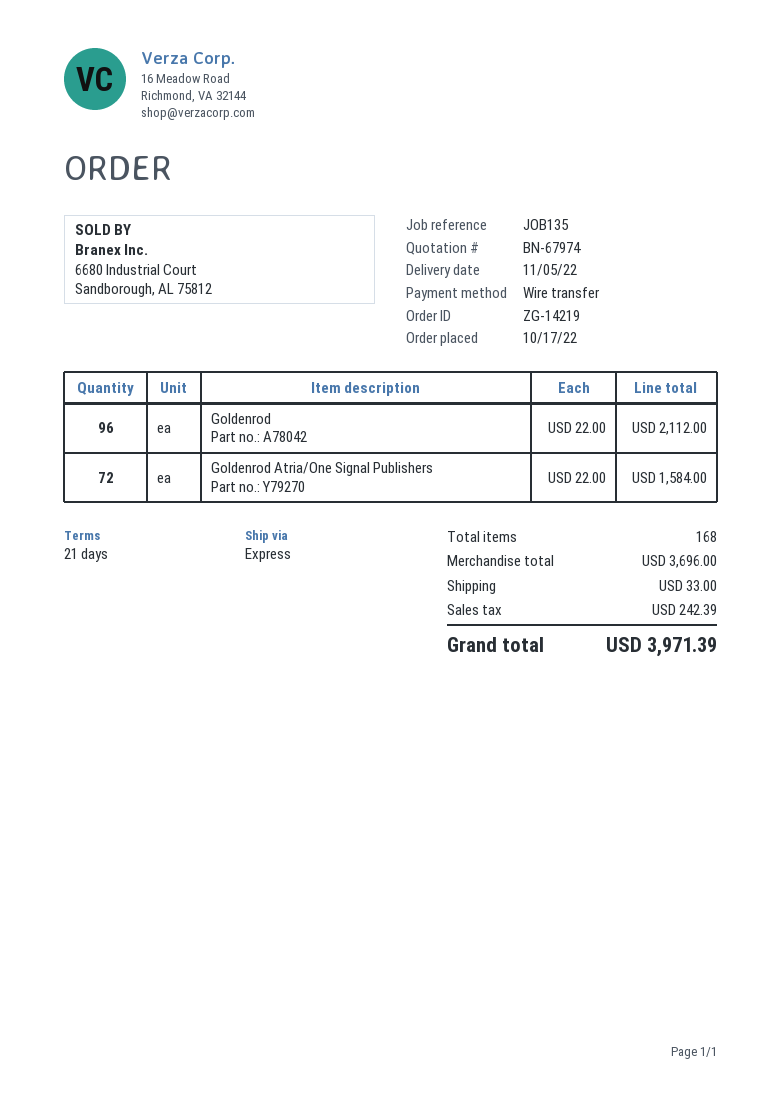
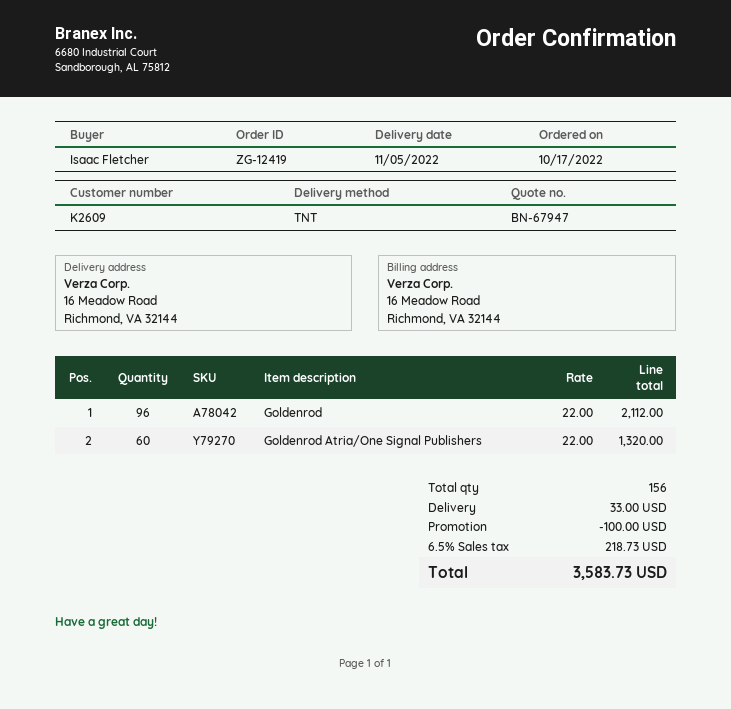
quote number: BN-67974 -> BN-67947
order number: ZG-14219 -> ZG-12419
shipping method: express -> TNT
Goldenrod Atria/One Signal Publishers: 72 x 22.00 = 1584.00 -> 60 x 22.00 = 1320.00
total quantity: 168 -> 156
discount: none -> 100.00
tax: 242.39 -> 218.73
total: 3971.39 -> 3583.73

